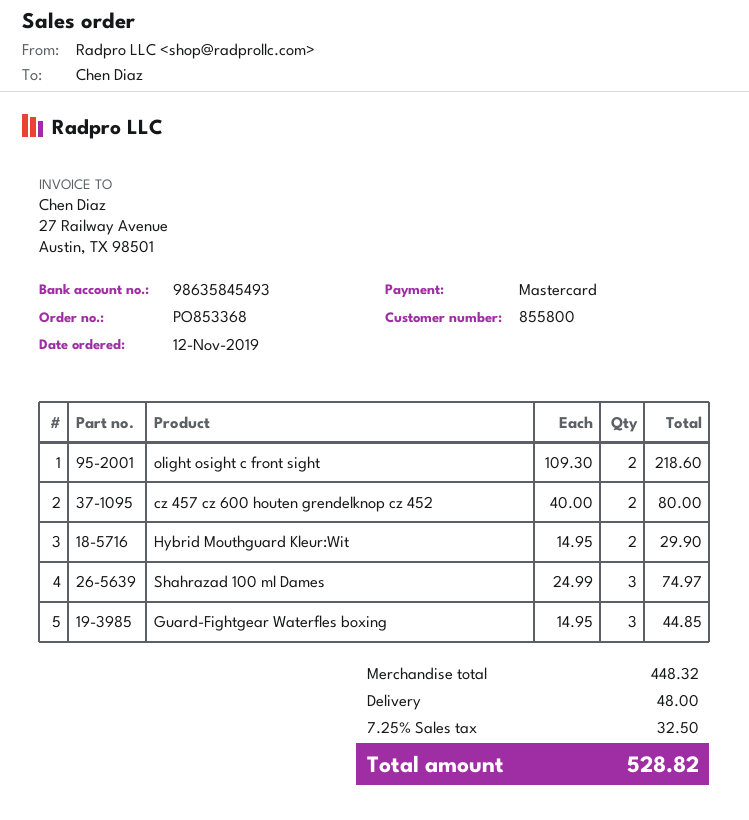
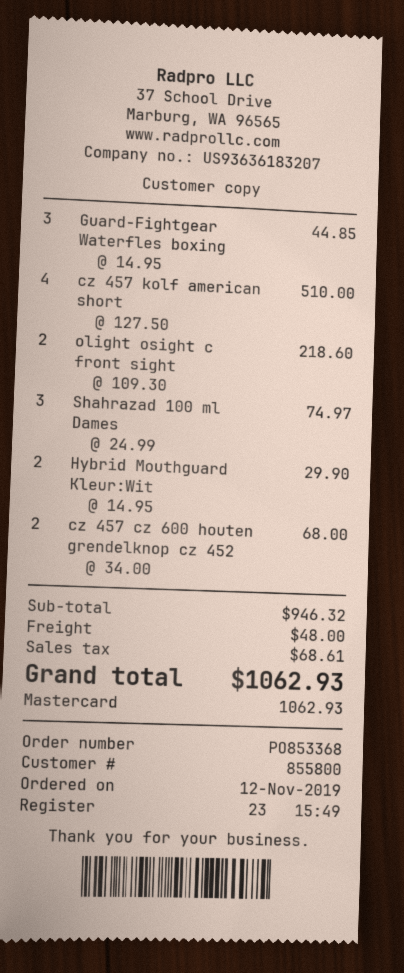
cz 457 cz 600 houten grendelknop cz 452: 2 x 40.00 = 80.00 -> 2 x 34.00 = 68.00
cz 457 kolf american short: none -> 4 x 127.50 = 510.00
subtotal: 448.32 -> 946.32
tax: 32.50 -> 68.61
total: 528.82 -> 1062.93

